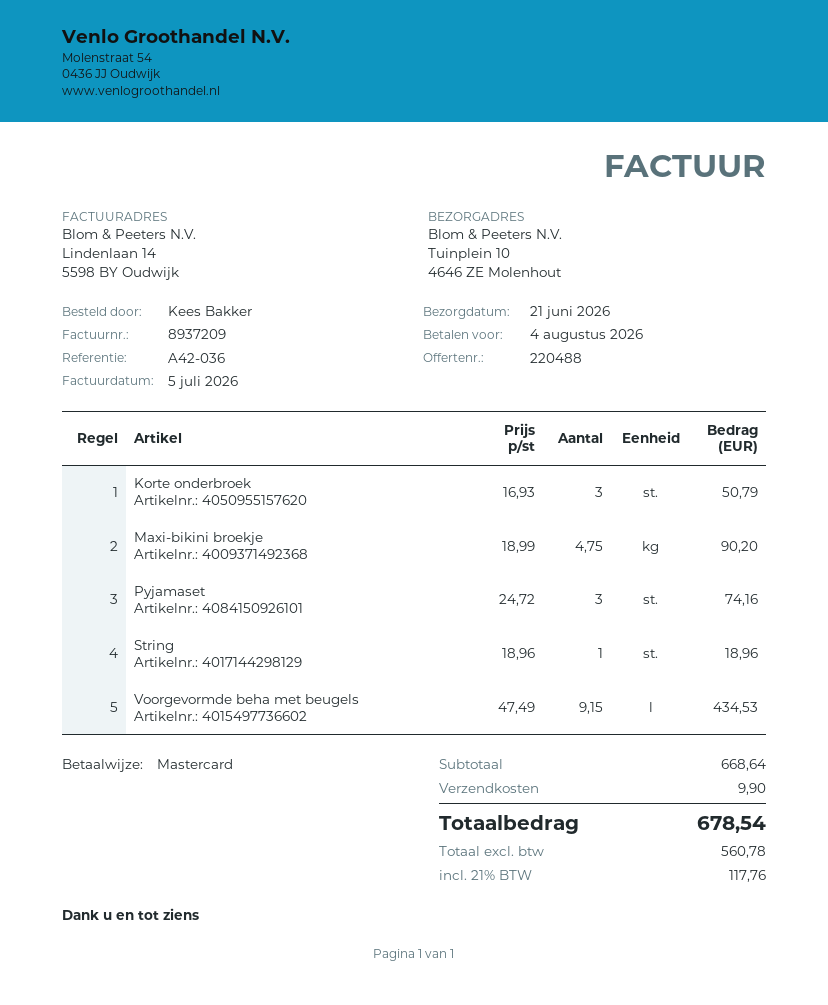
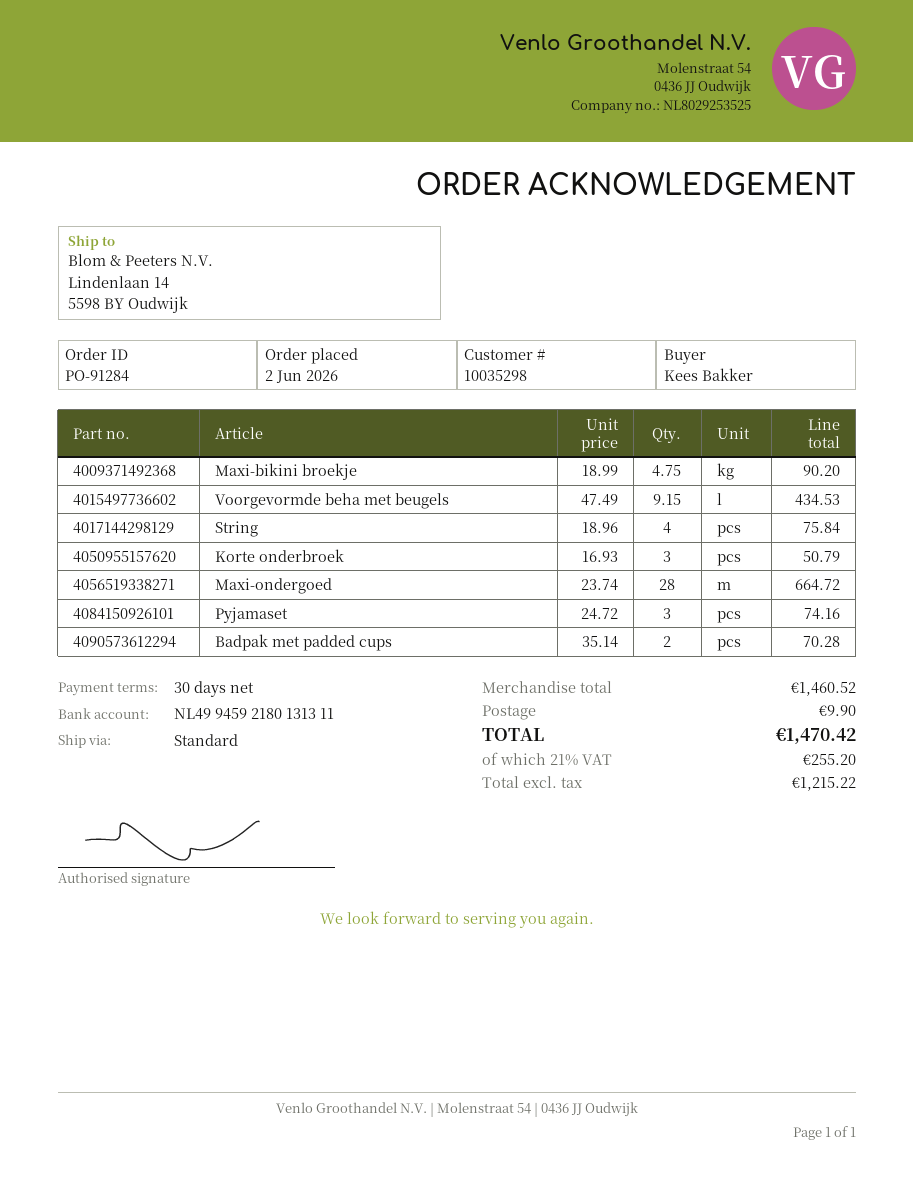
ship to: Tuinplein 10, 4646 ZE Molenhout -> Lindenlaan 14, 5598 BY Oudwijk
String: 1 x 18.96 = 18.96 -> 4 x 18.96 = 75.84
Maxi-ondergoed: none -> 28 x 23.74 = 664.72
Badpak met padded cups: none -> 2 x 35.14 = 70.28
subtotal: 668.64 -> 1460.52
net: 560.78 -> 1215.22
tax: 21% = 117.76 -> 21% = 255.20
total: 678.54 -> 1470.42

